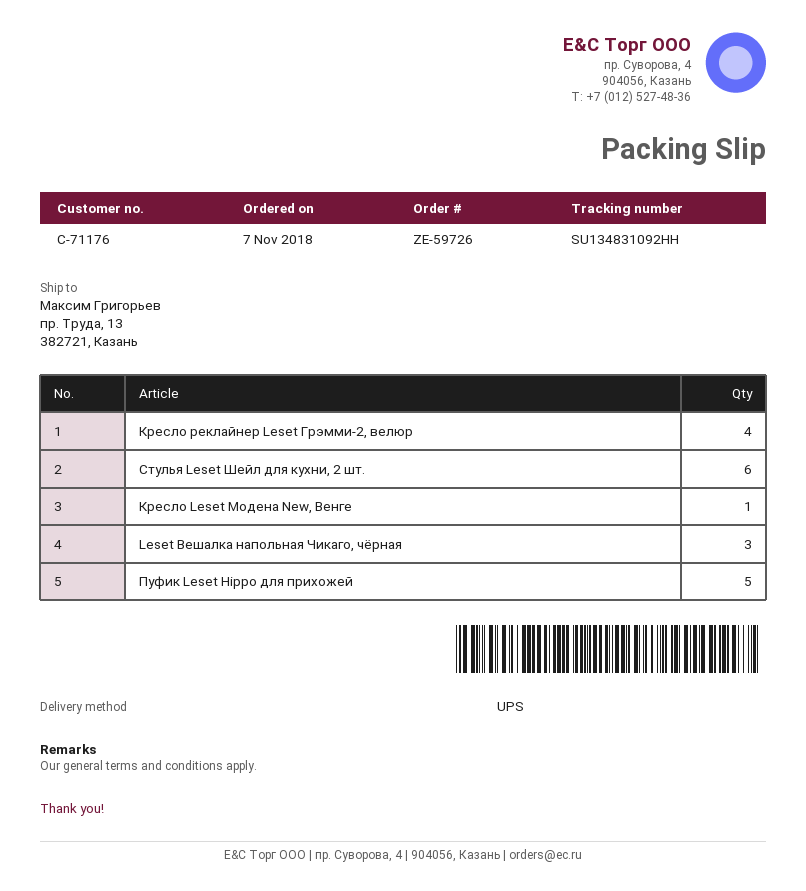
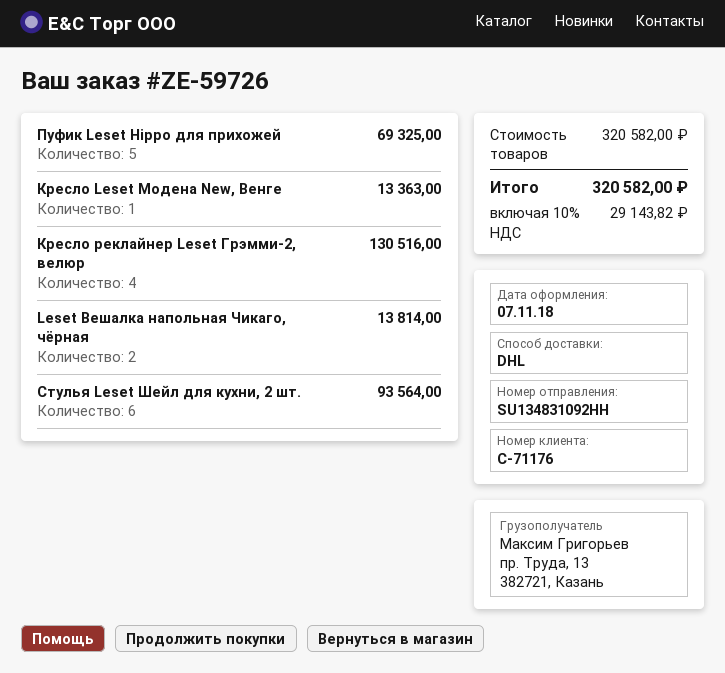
shipping method: UPS -> DHL
Leset Вешалка напольная Чикаго, чёрная: 3 -> 2

